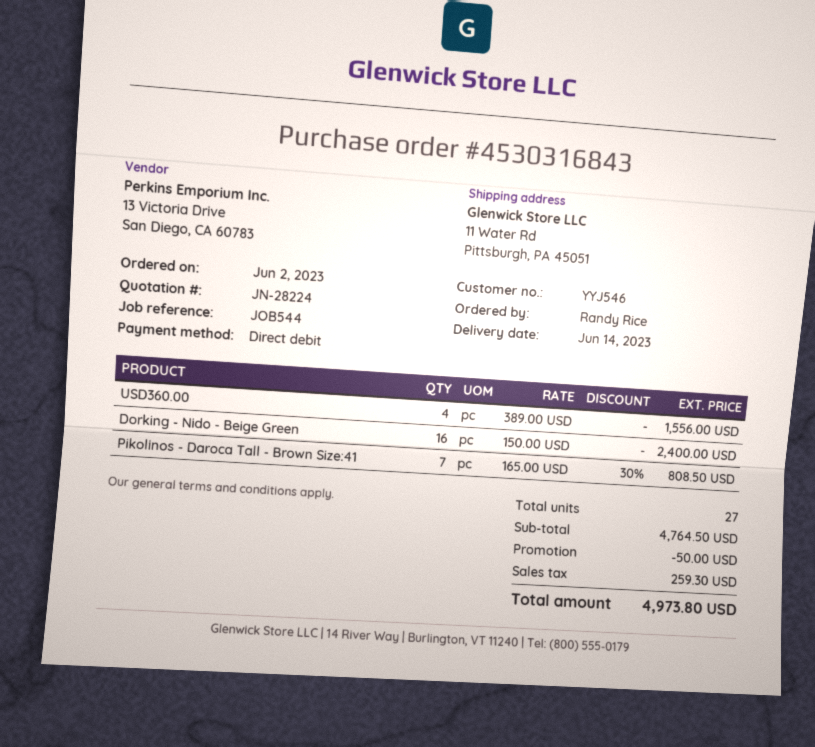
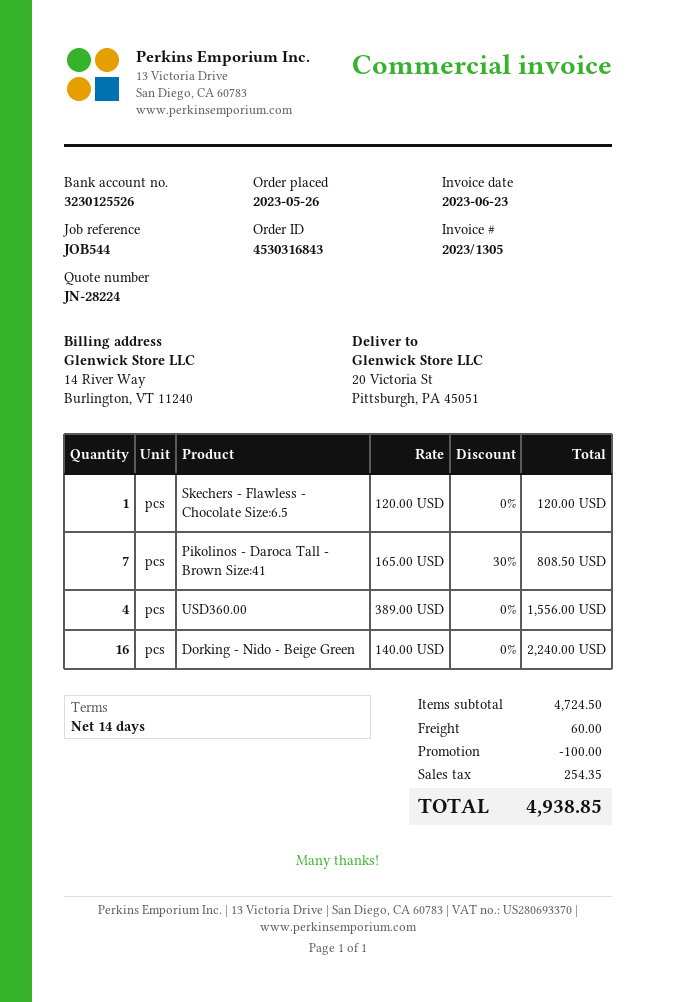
order date: 2023-06-02 -> 2023-05-26
ship to: 11 Water Rd, Pittsburgh, PA 45051 -> 20 Victoria St, Pittsburgh, PA 45051
Dorking - Nido - Beige Green: 16 x 150.00 = 2400.00 -> 16 x 140.00 = 2240.00
Skechers - Flawless - Chocolate Size:6.5: none -> 1 x 120.00 = 120.00
subtotal: 4764.50 -> 4724.50
discount: 50.00 -> 100.00
shipping: none -> 60.00
tax: 259.30 -> 254.35
total: 4973.80 -> 4938.85

